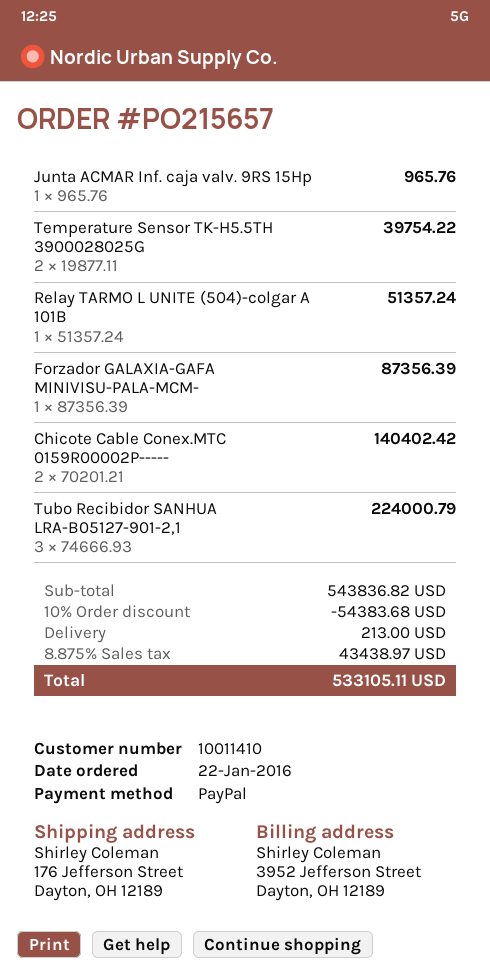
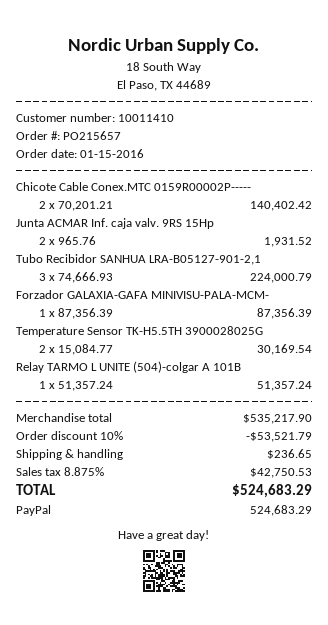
order date: 2016-01-22 -> 2016-01-15
Junta ACMAR Inf. caja valv. 9RS 15Hp: 1 x 965.76 = 965.76 -> 2 x 965.76 = 1931.52
Temperature Sensor TK-H5.5TH 3900028025G: 2 x 19877.11 = 39754.22 -> 2 x 15084.77 = 30169.54
subtotal: 543836.82 -> 535217.90
discount: 10% = 54383.68 -> 10% = 53521.79
shipping: 213.00 -> 236.65
tax: 8.875% = 43438.97 -> 8.875% = 42750.53
total: 533105.11 -> 524683.29

